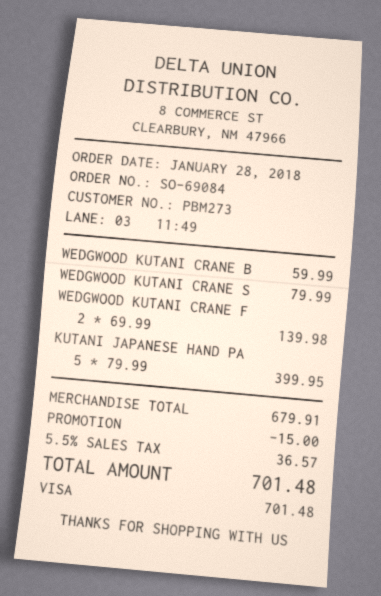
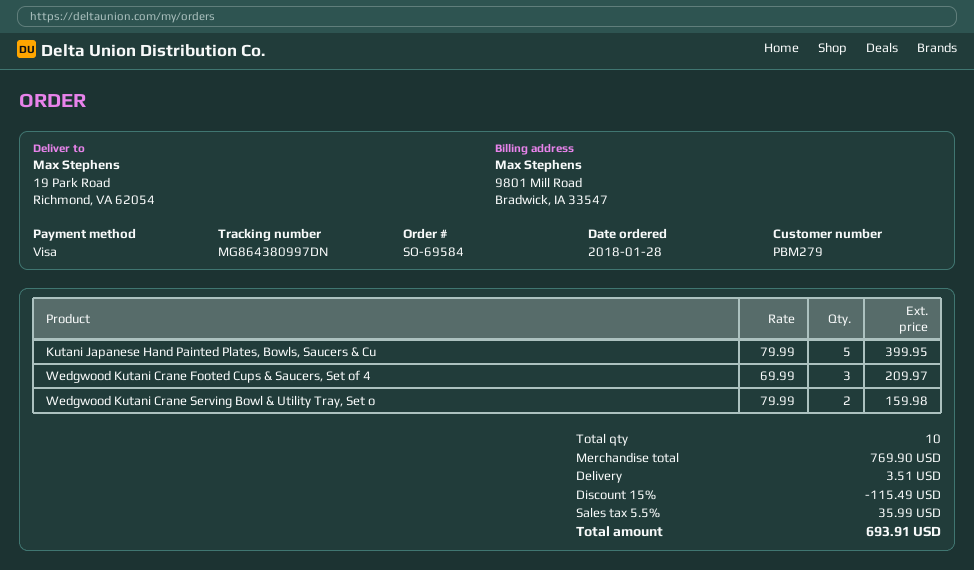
order number: SO-69084 -> SO-69584
customer number: PBM273 -> PBM279
WEDGWOOD KUTANI CRANE B: 1 x 59.99 = 59.99 -> none
WEDGWOOD KUTANI CRANE S: 1 x 79.99 = 79.99 -> 2 x 79.99 = 159.98
WEDGWOOD KUTANI CRANE F: 2 x 69.99 = 139.98 -> 3 x 69.99 = 209.97
subtotal: 679.91 -> 769.90
discount: 15.00 -> 115.49
shipping: none -> 3.51
tax: 5.5% = 36.57 -> 5.5% = 35.99
total: 701.48 -> 693.91

